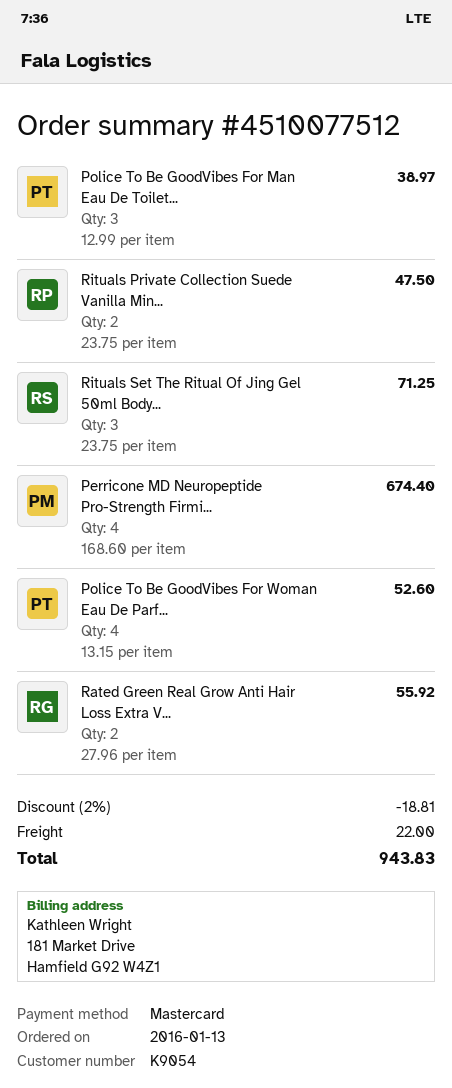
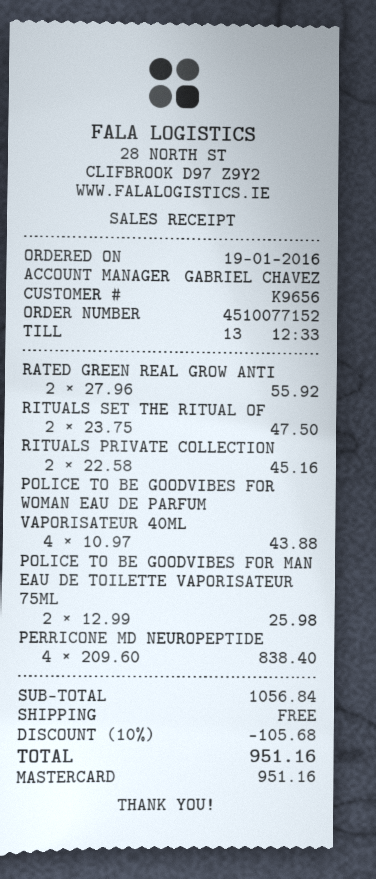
order number: 4510077512 -> 4510077152
order date: 2016-01-13 -> 2016-01-19
customer number: K9054 -> K9656
Police To Be GoodVibes For Man Eau De Toilet...: 3 x 12.99 = 38.97 -> 2 x 12.99 = 25.98
Rituals Private Collection Suede Vanilla Min...: 2 x 23.75 = 47.50 -> 2 x 22.58 = 45.16
Rituals Set The Ritual Of Jing Gel 50ml Body...: 3 x 23.75 = 71.25 -> 2 x 23.75 = 47.50
Perricone MD Neuropeptide Pro-Strength Firmi...: 4 x 168.60 = 674.40 -> 4 x 209.60 = 838.40
Police To Be GoodVibes For Woman Eau De Parf...: 4 x 13.15 = 52.60 -> 4 x 10.97 = 43.88
discount: 2% = 18.81 -> 10% = 105.68
shipping: 22.00 -> 0.00
total: 943.83 -> 951.16

